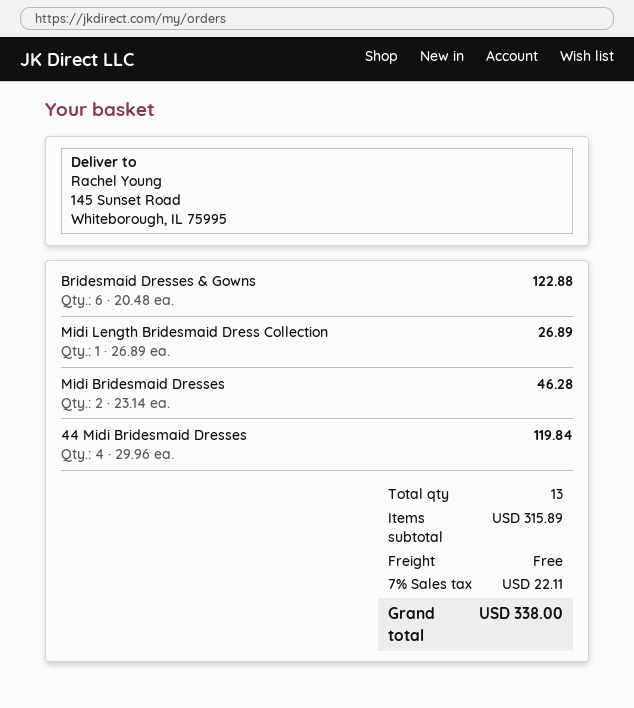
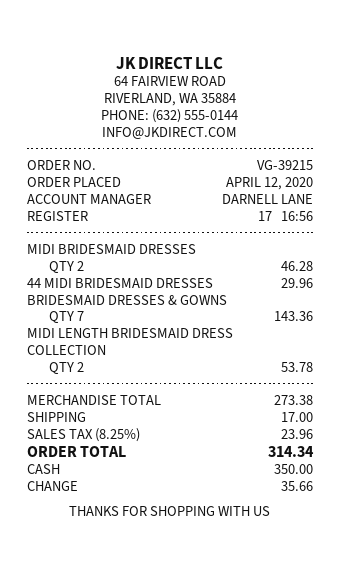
Bridesmaid Dresses & Gowns: 6 for 122.88 -> 7 for 143.36
Midi Length Bridesmaid Dress Collection: 1 for 26.89 -> 2 for 53.78
44 Midi Bridesmaid Dresses: 4 for 119.84 -> 1 for 29.96
subtotal: 315.89 -> 273.38
shipping: 0.00 -> 17.00
tax: 7% = 22.11 -> 8.25% = 23.96
total: 338.00 -> 314.34

